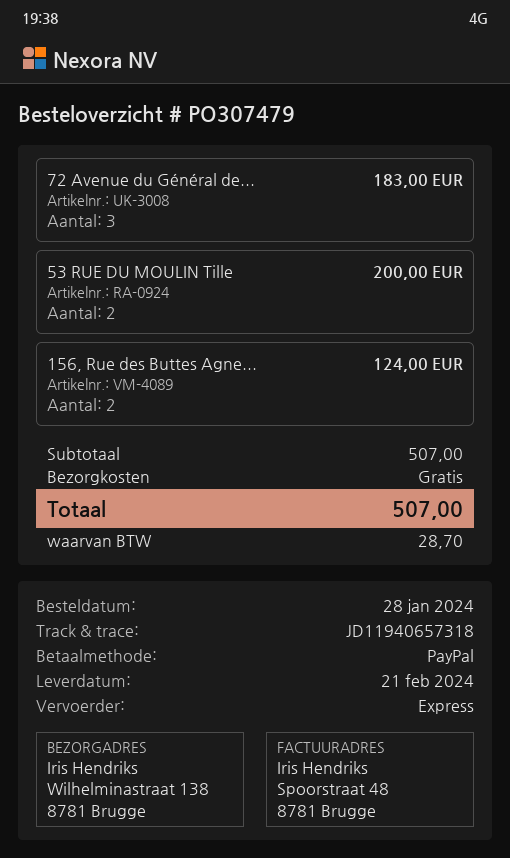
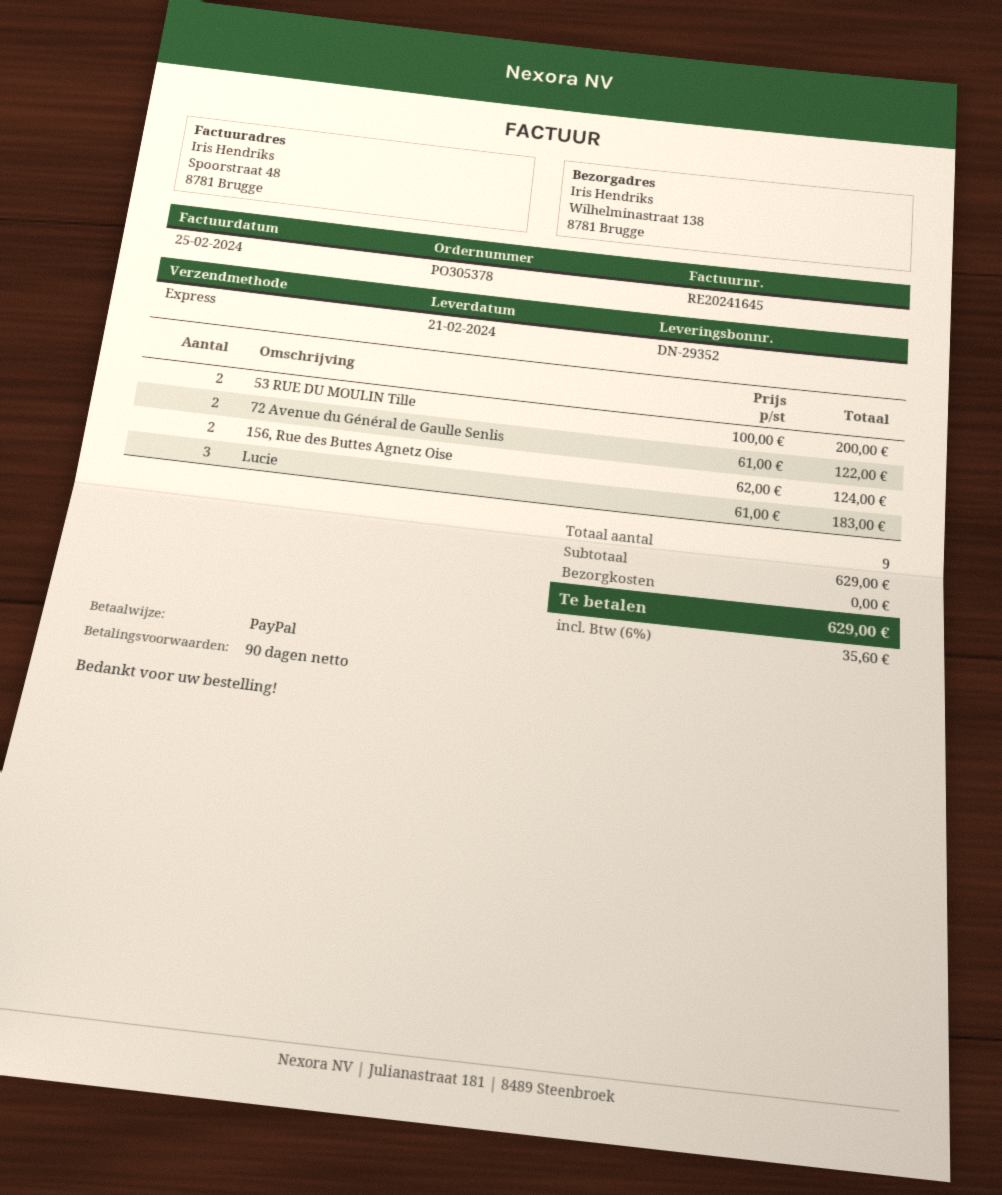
order number: PO307479 -> PO305378
72 Avenue du Général de...: 3 for 183.00 -> 2 for 122.00
Lucie: none -> 3 for 183.00
subtotal: 507.00 -> 629.00
tax: 28.70 -> 35.60
total: 507.00 -> 629.00

